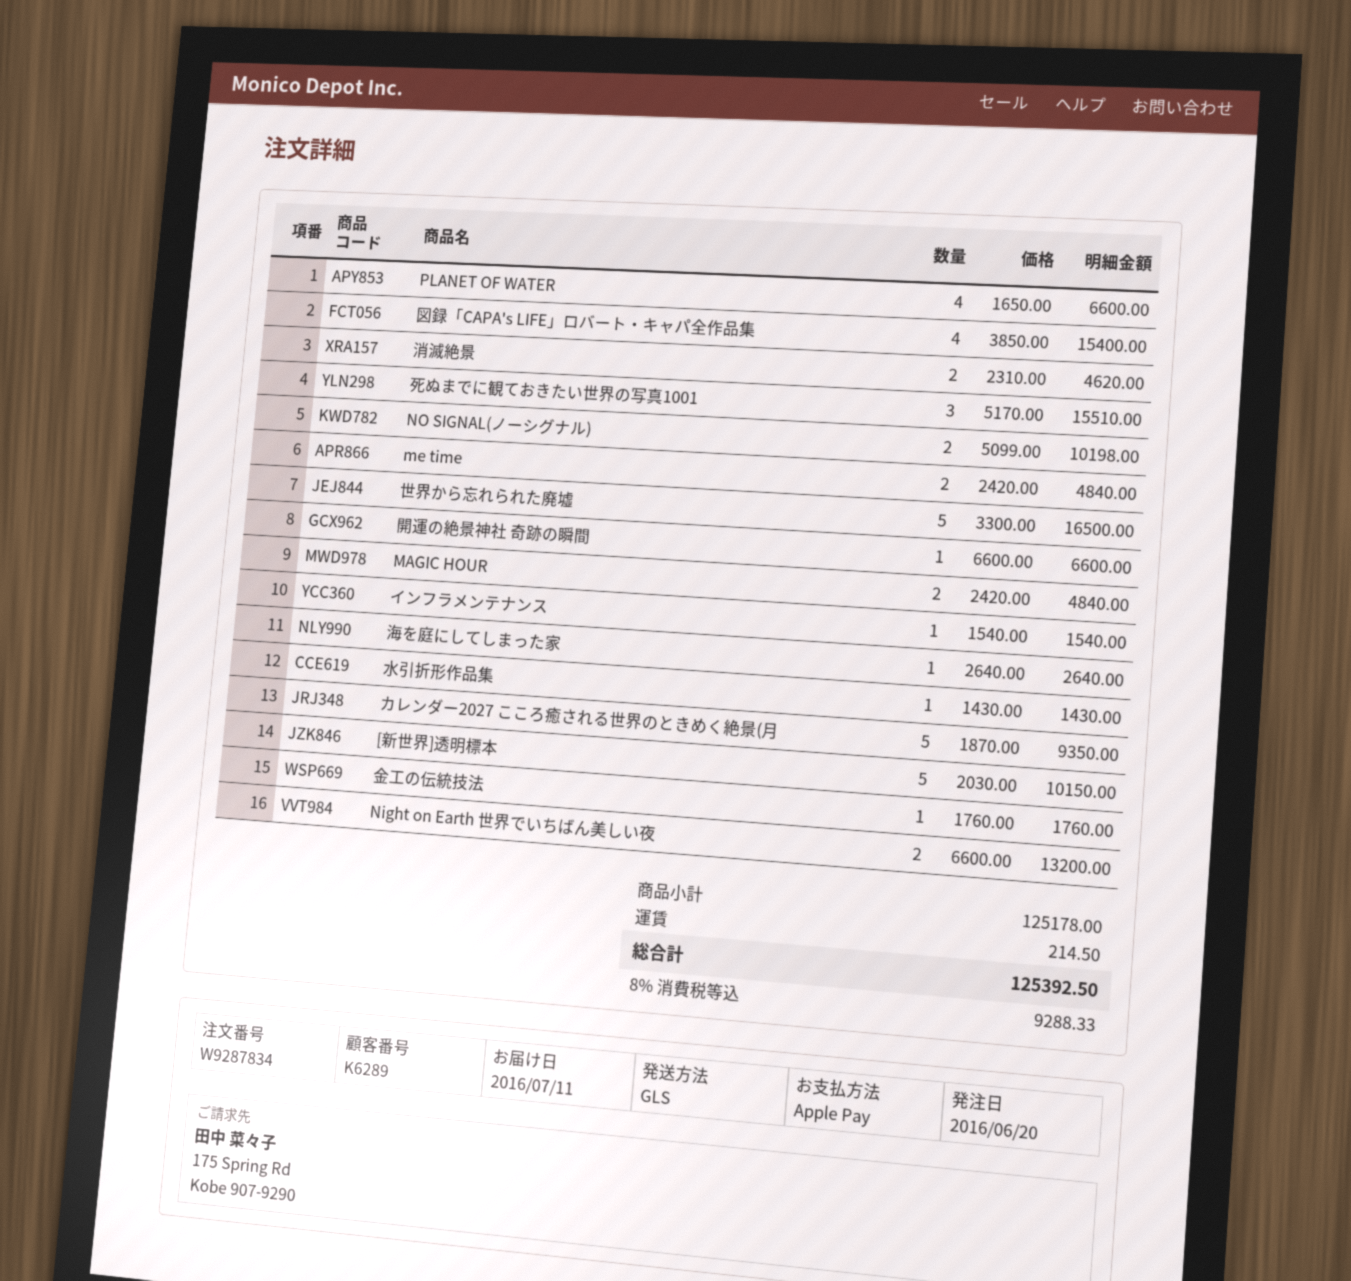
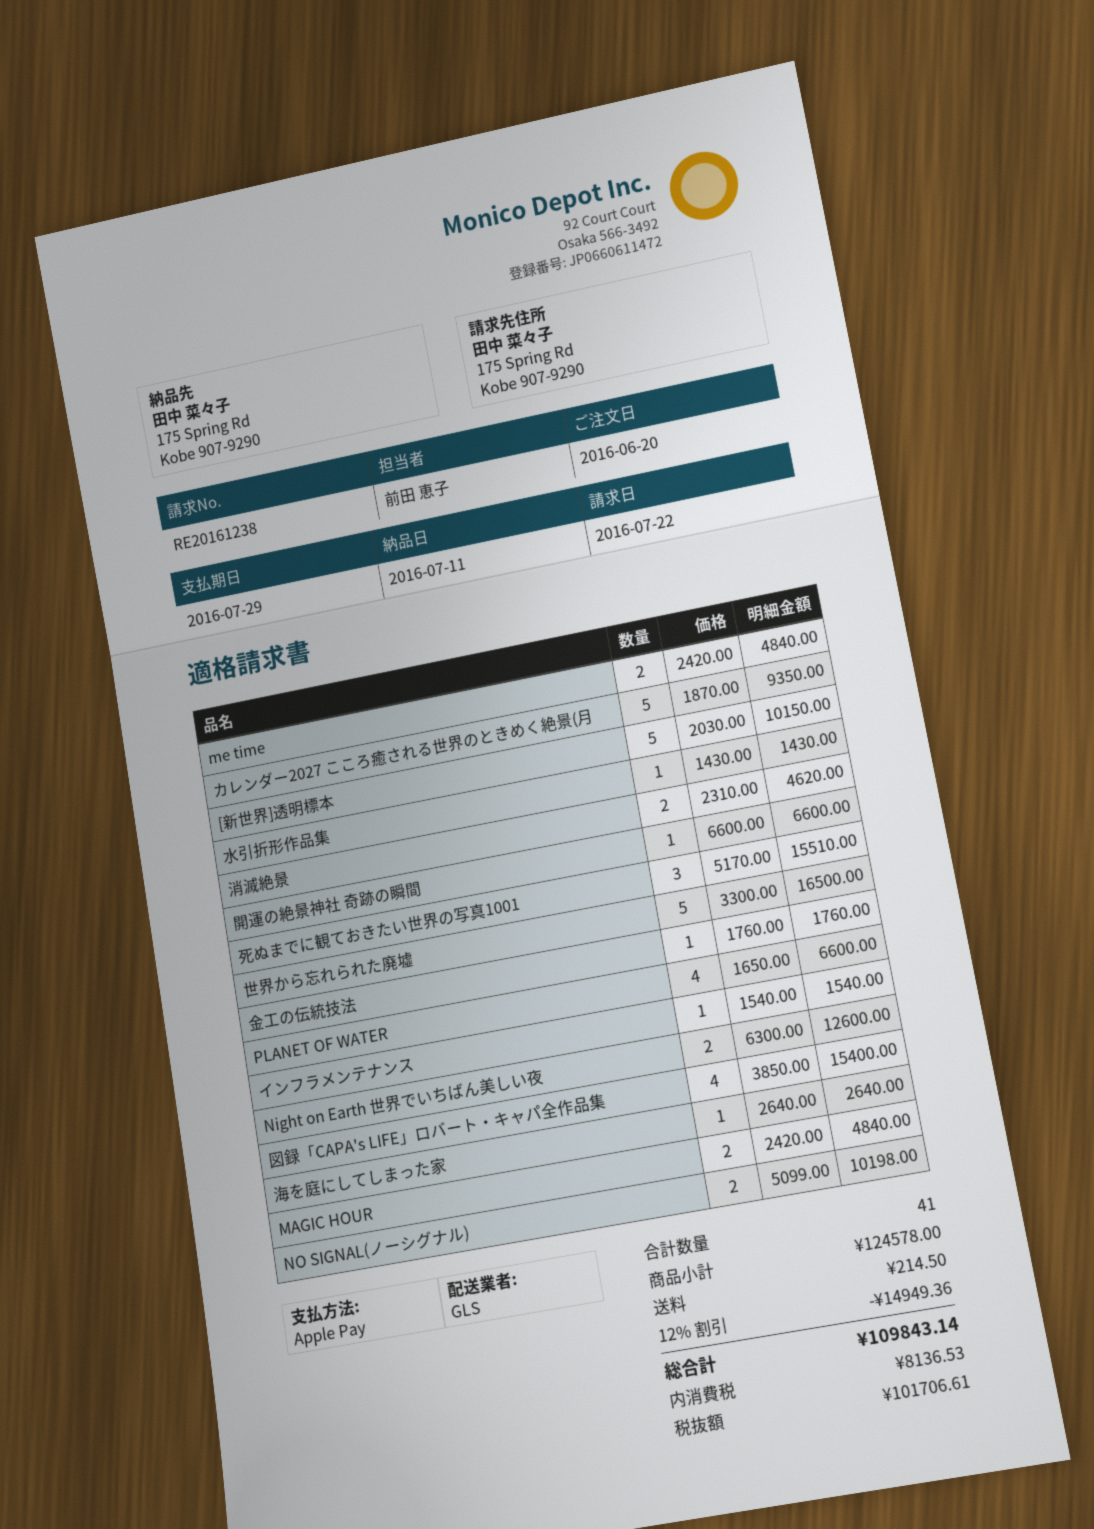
Night on Earth 世界でいちばん美しい夜: 2 x 6600.00 = 13200.00 -> 2 x 6300.00 = 12600.00
subtotal: 125178.00 -> 124578.00
discount: none -> 12% = 14949.36
tax: 9288.33 -> 8136.53
total: 125392.50 -> 109843.14

